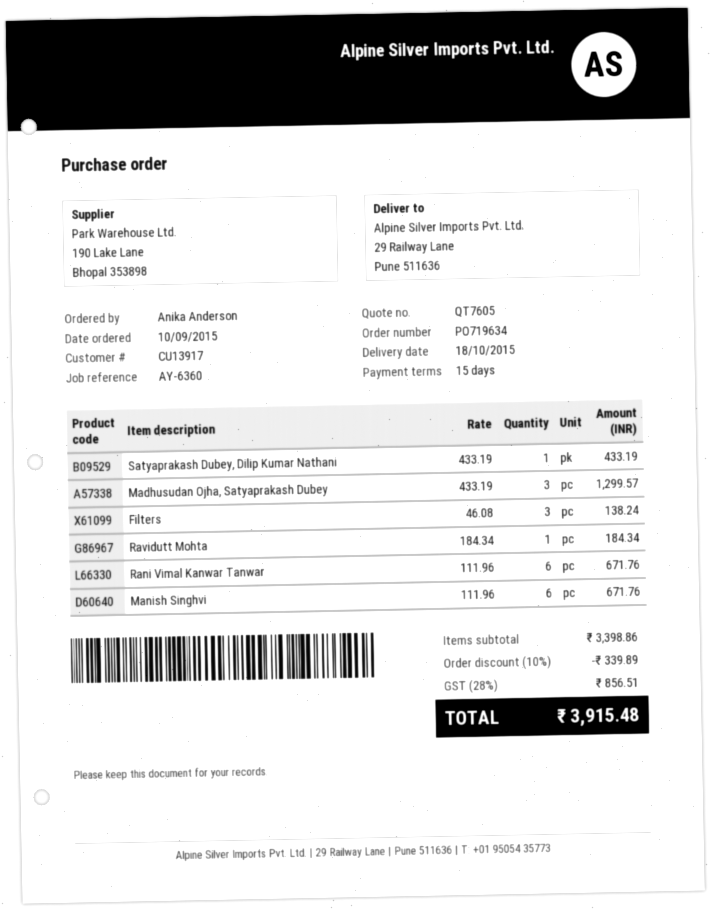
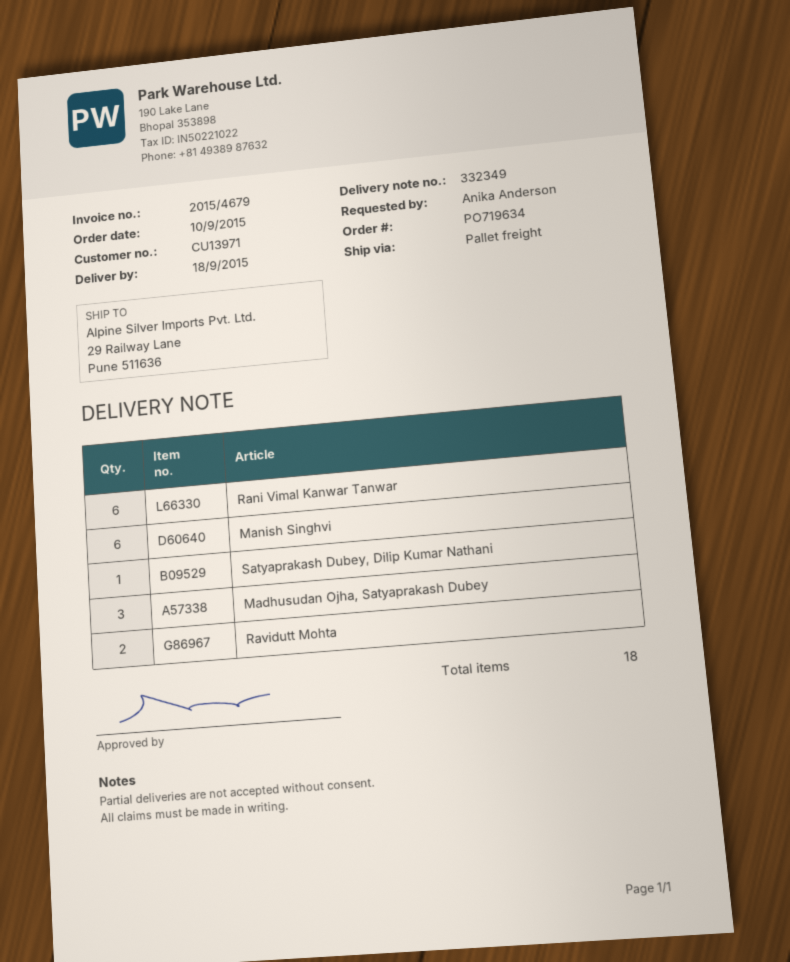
delivery date: 2015-10-18 -> 2015-09-18
customer number: CU13917 -> CU13971
Filters: 3 -> none
Ravidutt Mohta: 1 -> 2

